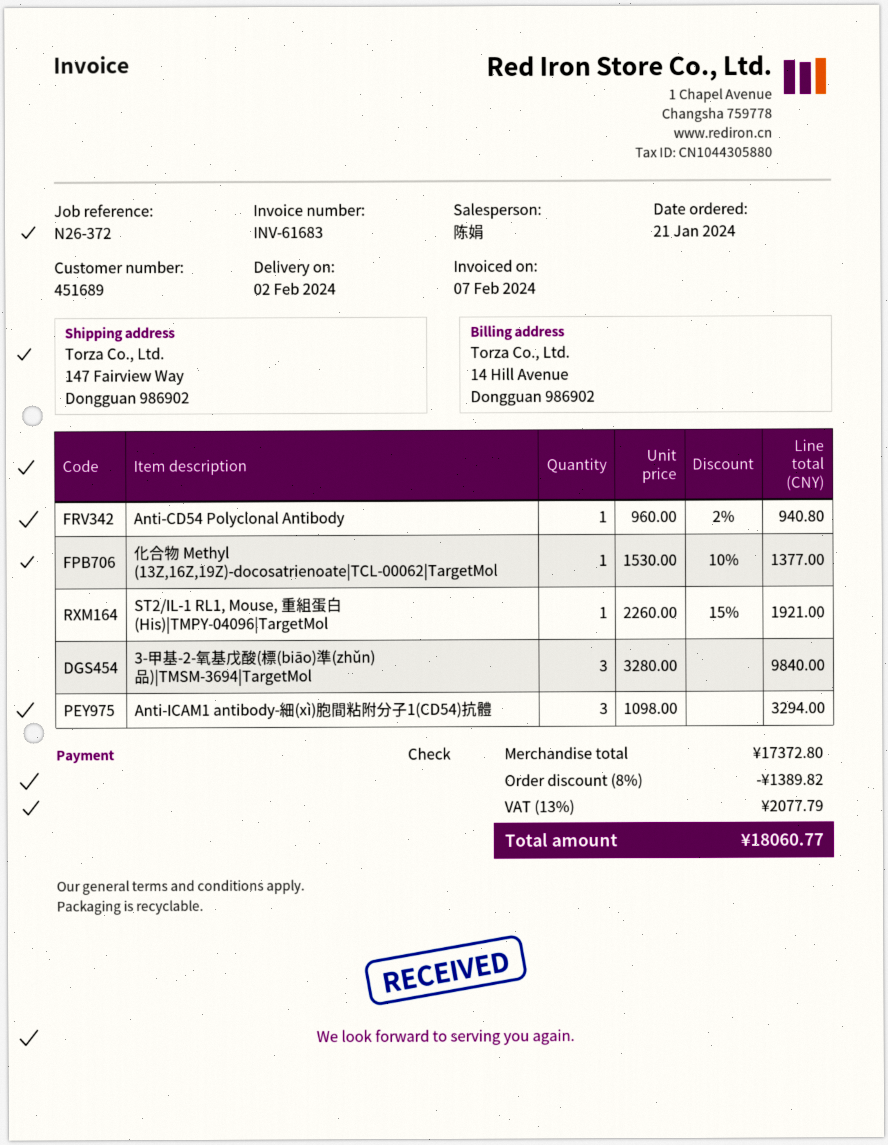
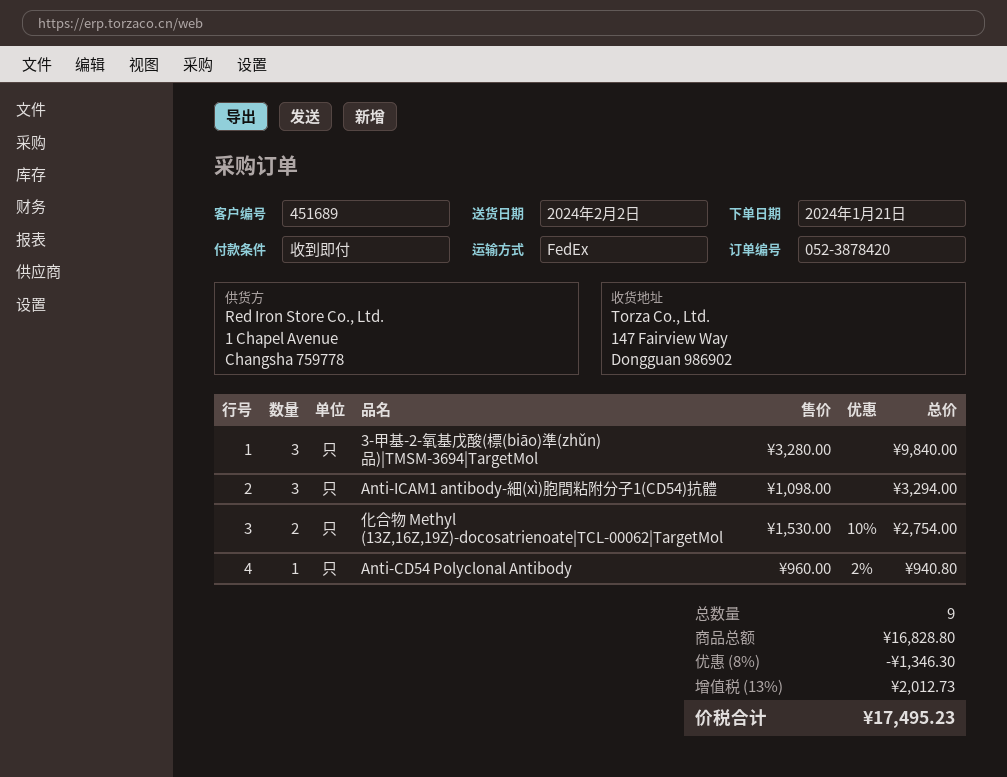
化合物 Methyl (13Z,16Z,19Z)-docosatrienoate|TCL-00062|TargetMol: 1 x 1530.00 - 10% = 1377.00 -> 2 x 1530.00 - 10% = 2754.00
ST2/IL-1 RL1, Mouse, 重組蛋白 (His)|TMPY-04096|TargetMol: 1 x 2260.00 - 15% = 1921.00 -> none
subtotal: 17372.80 -> 16828.80
discount: 8% = 1389.82 -> 8% = 1346.30
tax: 13% = 2077.79 -> 13% = 2012.73
total: 18060.77 -> 17495.23

